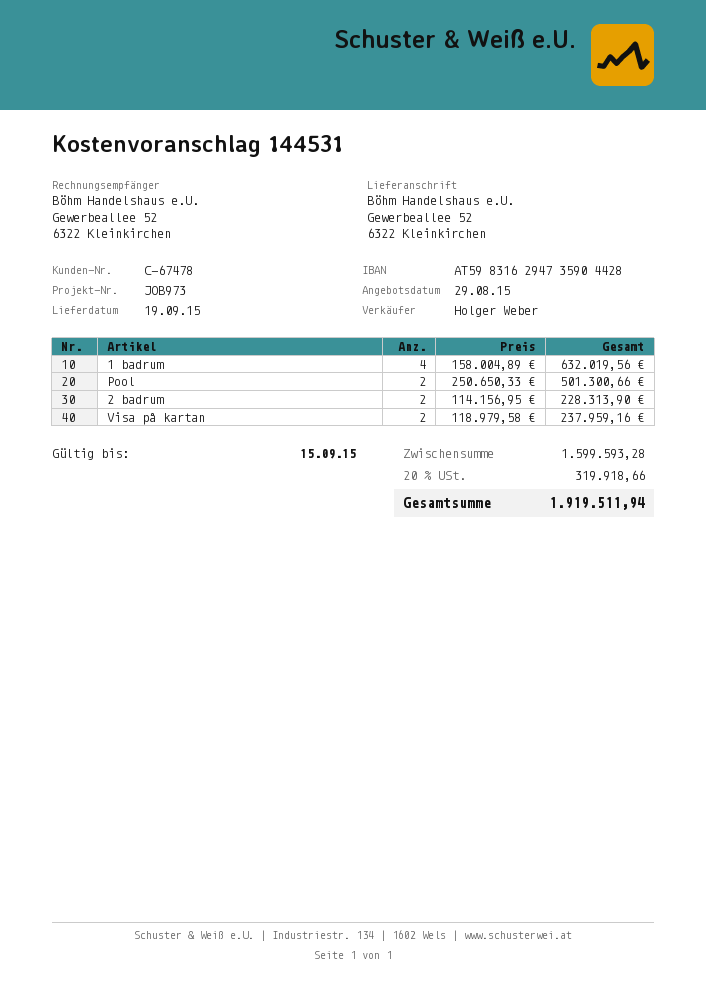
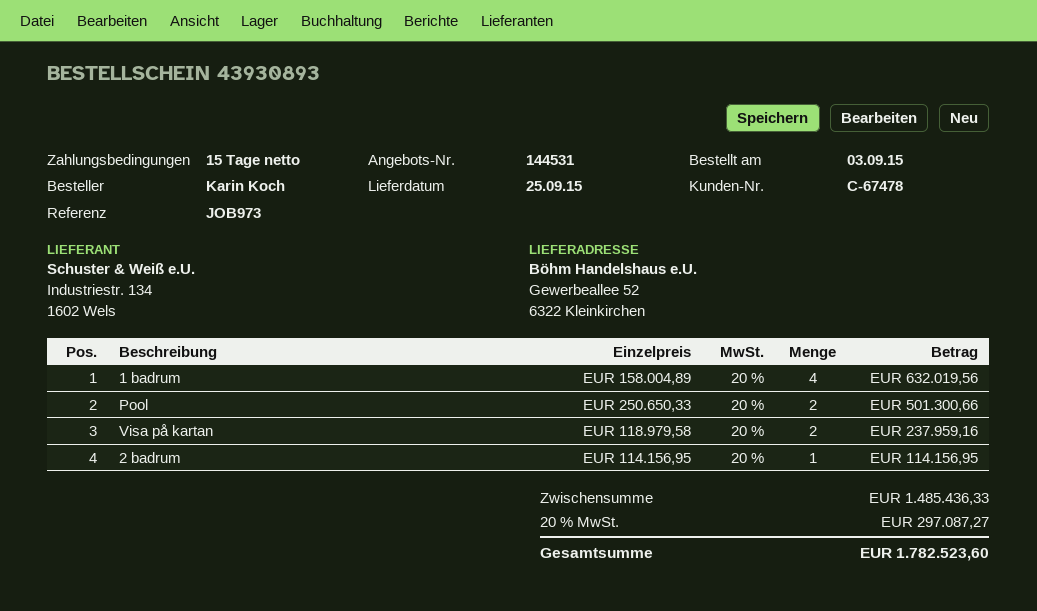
delivery date: 2015-09-19 -> 2015-09-25
2 badrum: 2 x 114156.95 = 228313.90 -> 1 x 114156.95 = 114156.95
subtotal: 1599593.28 -> 1485436.33
tax: 20% = 319918.66 -> 20% = 297087.27
total: 1919511.94 -> 1782523.60

